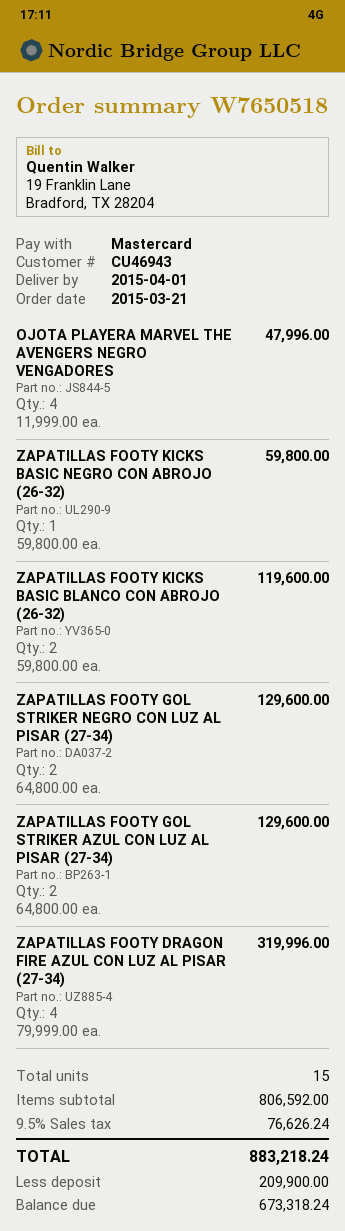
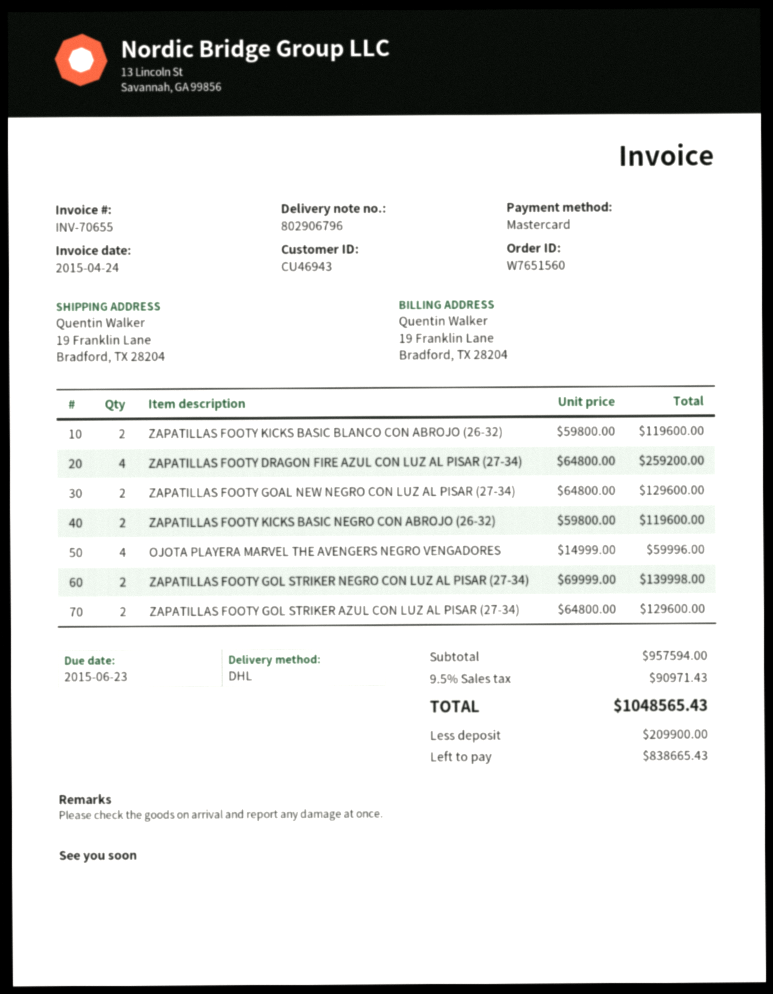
order number: W7650518 -> W7651560
OJOTA PLAYERA MARVEL THE AVENGERS NEGRO VENGADORES: 4 x 11999.00 = 47996.00 -> 4 x 14999.00 = 59996.00
ZAPATILLAS FOOTY KICKS BASIC NEGRO CON ABROJO (26-32): 1 x 59800.00 = 59800.00 -> 2 x 59800.00 = 119600.00
ZAPATILLAS FOOTY GOL STRIKER NEGRO CON LUZ AL PISAR (27-34): 2 x 64800.00 = 129600.00 -> 2 x 69999.00 = 139998.00
ZAPATILLAS FOOTY DRAGON FIRE AZUL CON LUZ AL PISAR (27-34): 4 x 79999.00 = 319996.00 -> 4 x 64800.00 = 259200.00
ZAPATILLAS FOOTY GOAL NEW NEGRO CON LUZ AL PISAR (27-34): none -> 2 x 64800.00 = 129600.00
subtotal: 806592.00 -> 957594.00
tax: 9.5% = 76626.24 -> 9.5% = 90971.43
total: 883218.24 -> 1048565.43
balance: 673318.24 -> 838665.43

